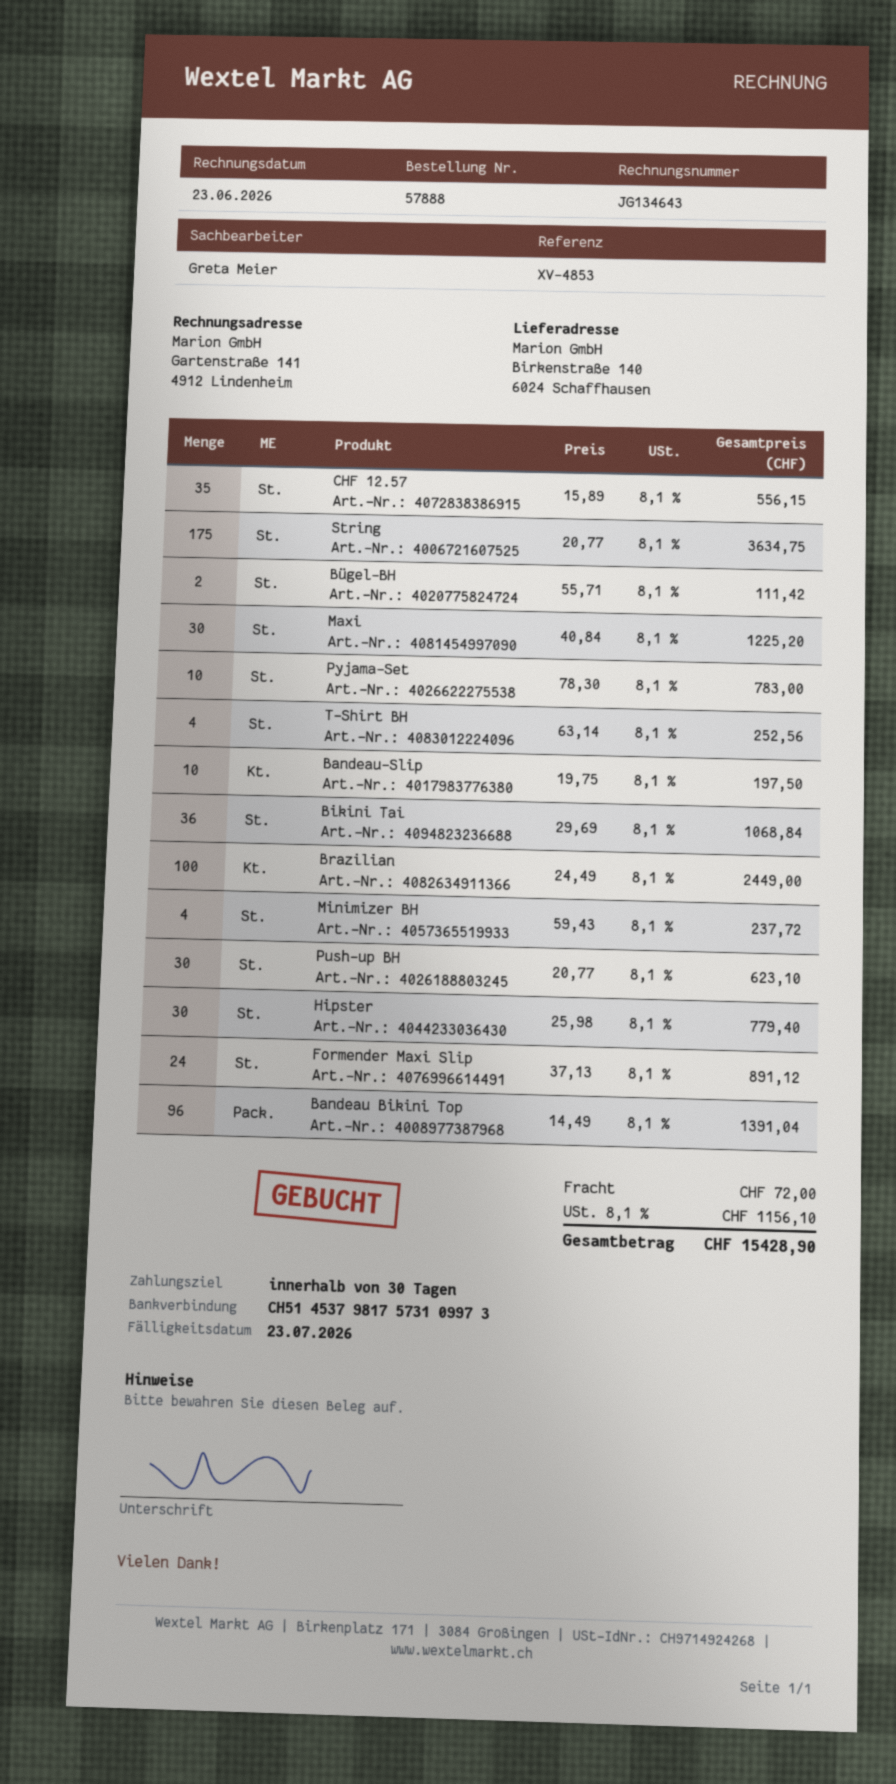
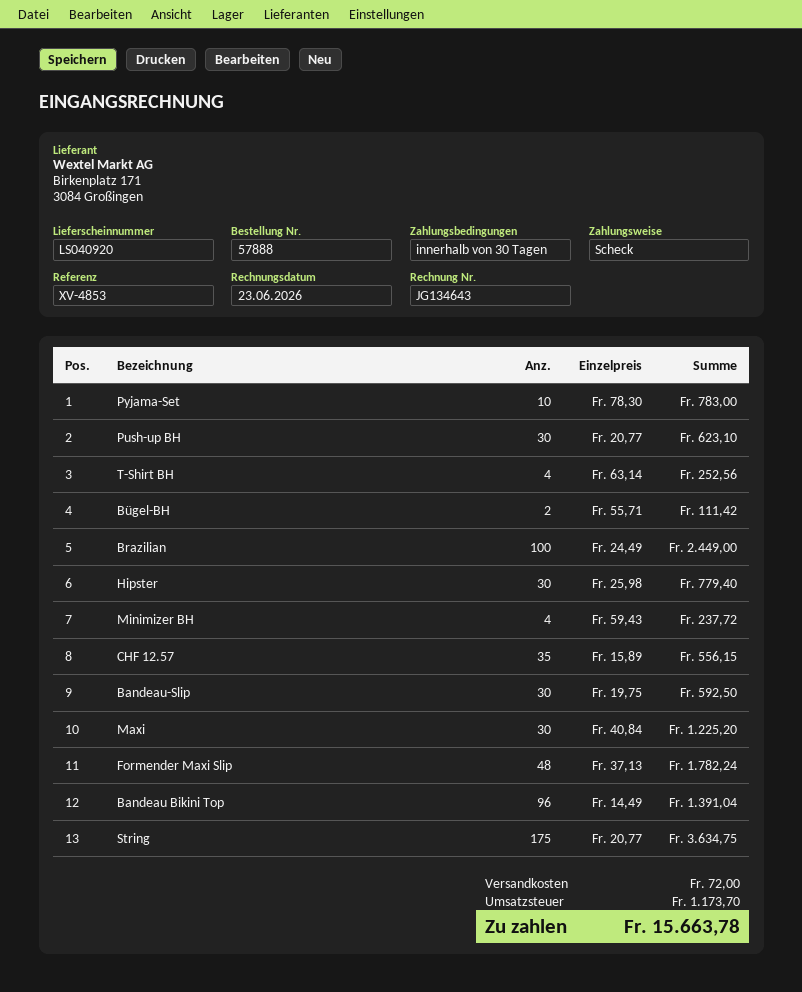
Bandeau-Slip: 10 x 19.75 = 197.50 -> 30 x 19.75 = 592.50
Bikini Tai: 36 x 29.69 = 1068.84 -> none
Formender Maxi Slip: 24 x 37.13 = 891.12 -> 48 x 37.13 = 1782.24
tax: 1156.10 -> 1173.70
total: 15428.90 -> 15663.78

